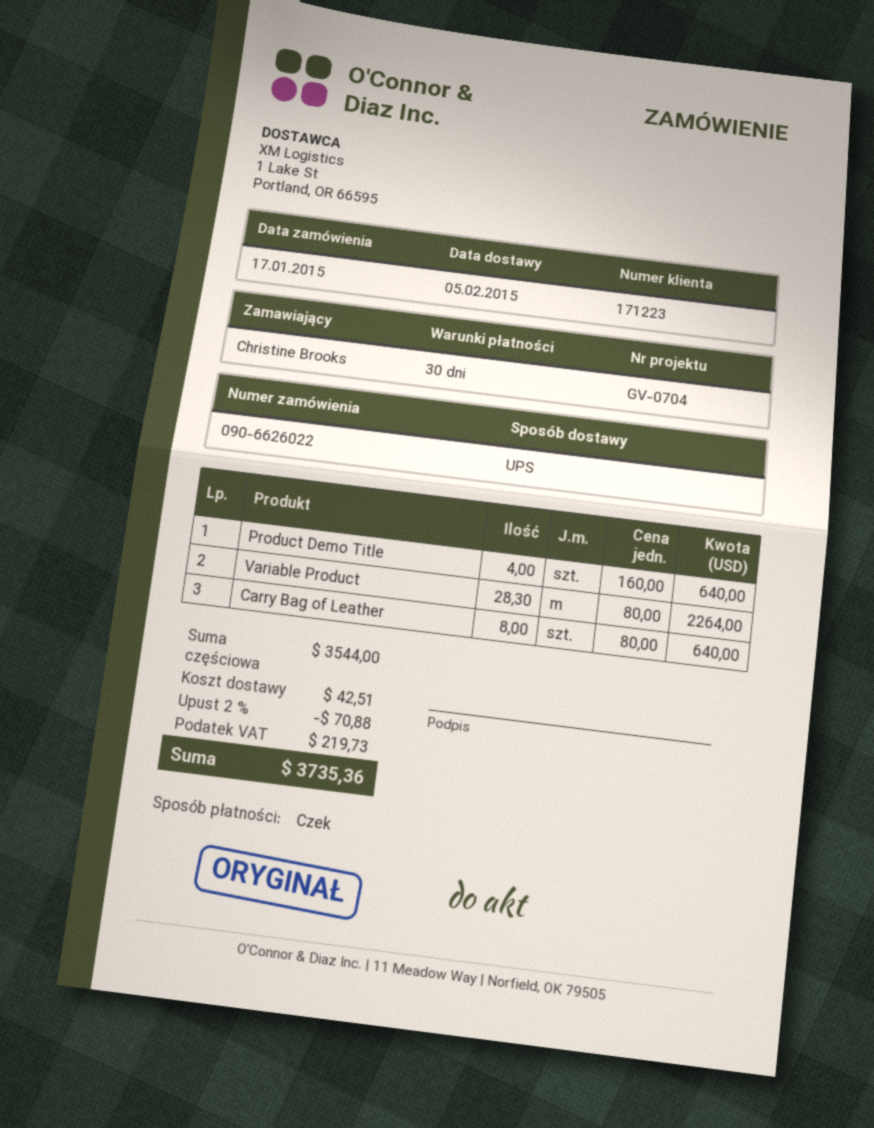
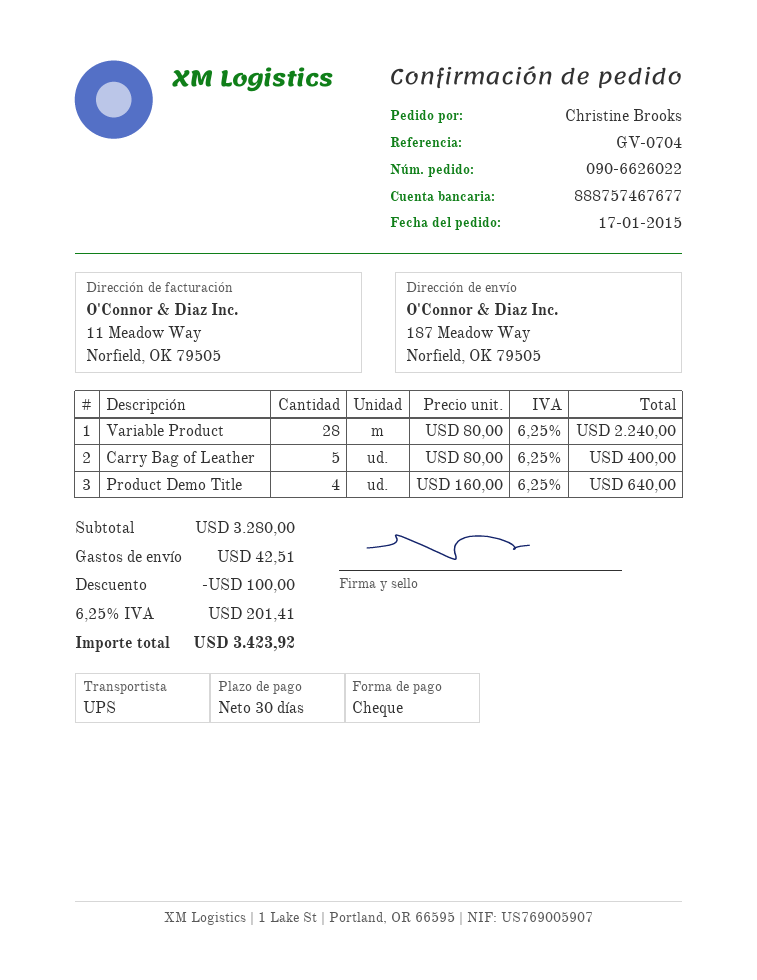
Variable Product: 28.3 x 80.00 = 2264.00 -> 28 x 80.00 = 2240.00
Carry Bag of Leather: 8 x 80.00 = 640.00 -> 5 x 80.00 = 400.00
subtotal: 3544.00 -> 3280.00
discount: 70.88 -> 100.00
tax: 219.73 -> 201.41
total: 3735.36 -> 3423.92

